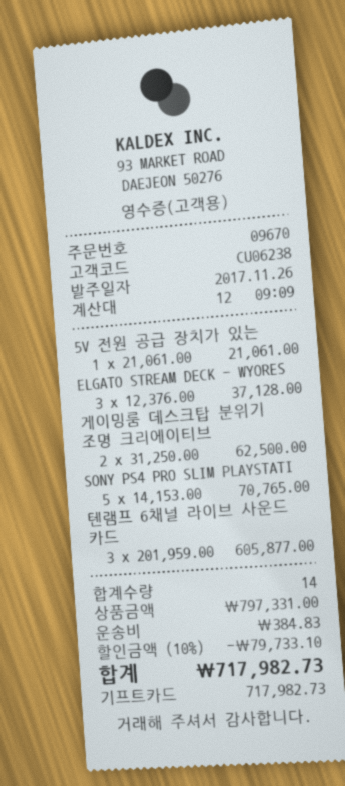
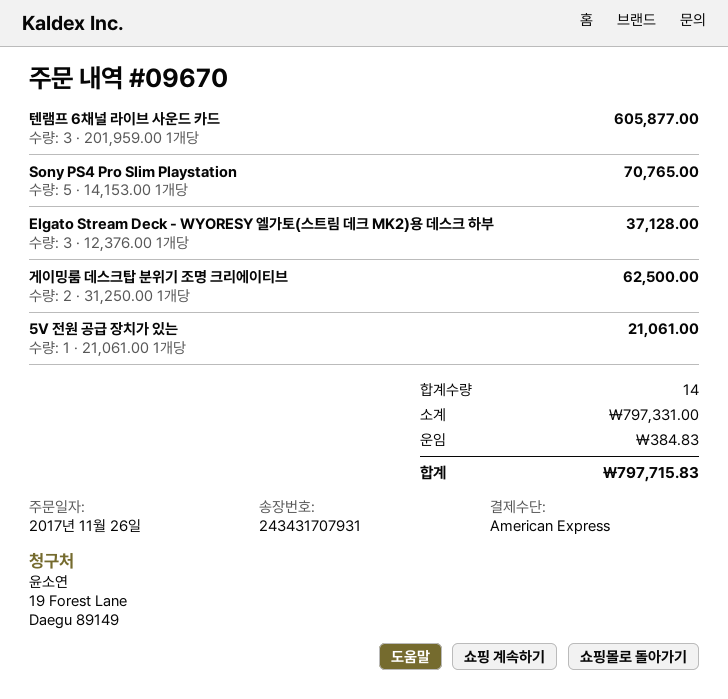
payment method: gift card -> American Express
discount: 10% = 79733.10 -> none
total: 717982.73 -> 797715.83

